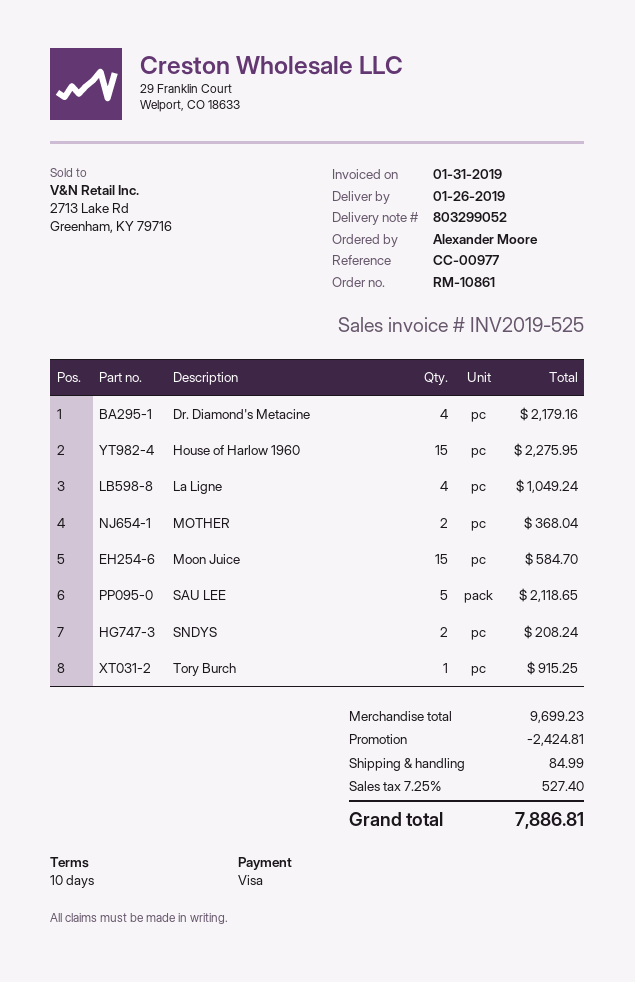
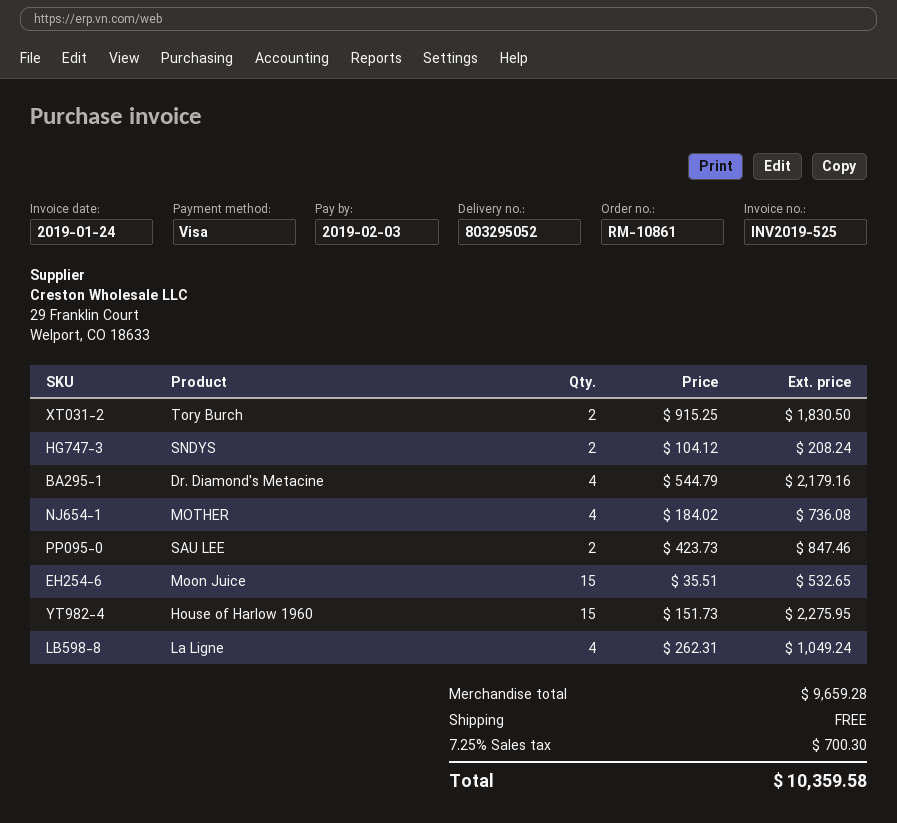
delivery note number: 803299052 -> 803295052
invoice date: 2019-01-31 -> 2019-01-24
MOTHER: 2 for 368.04 -> 4 for 736.08
Moon Juice: 15 for 584.70 -> 15 for 532.65
SAU LEE: 5 for 2118.65 -> 2 for 847.46
Tory Burch: 1 for 915.25 -> 2 for 1830.50
subtotal: 9699.23 -> 9659.28
discount: 2424.81 -> none
shipping: 84.99 -> 0.00
tax: 7.25% = 527.40 -> 7.25% = 700.30
total: 7886.81 -> 10359.58

